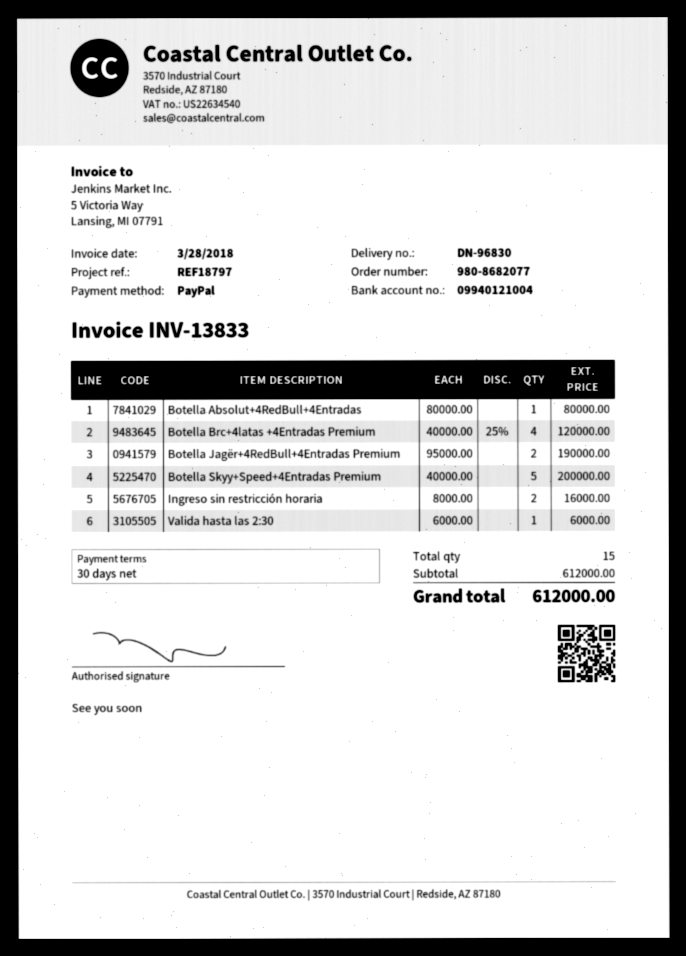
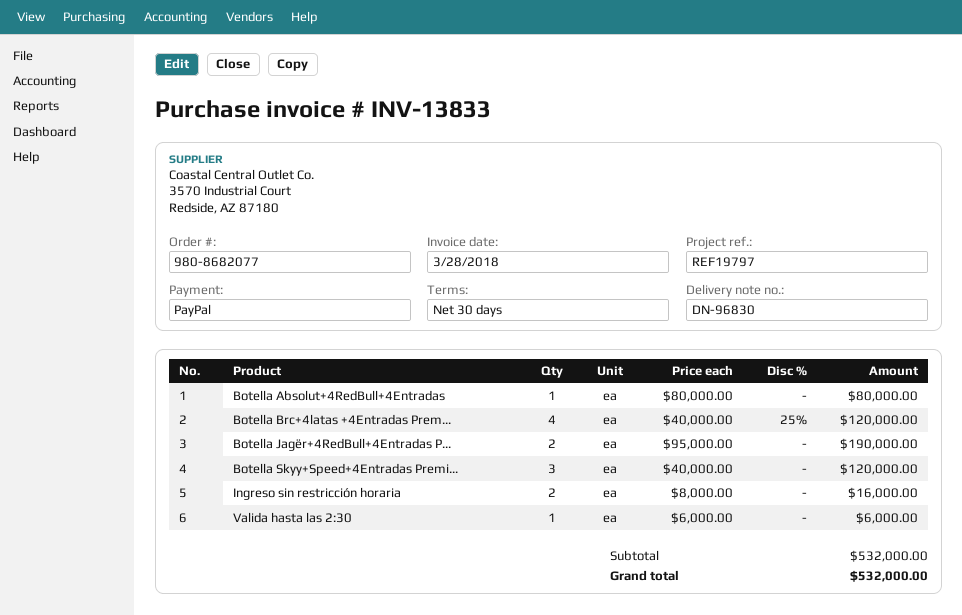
reference: REF18797 -> REF19797
Botella Skyy+Speed+4Entradas Premium: 5 x 40000.00 = 200000.00 -> 3 x 40000.00 = 120000.00
subtotal: 612000.00 -> 532000.00
total: 612000.00 -> 532000.00

